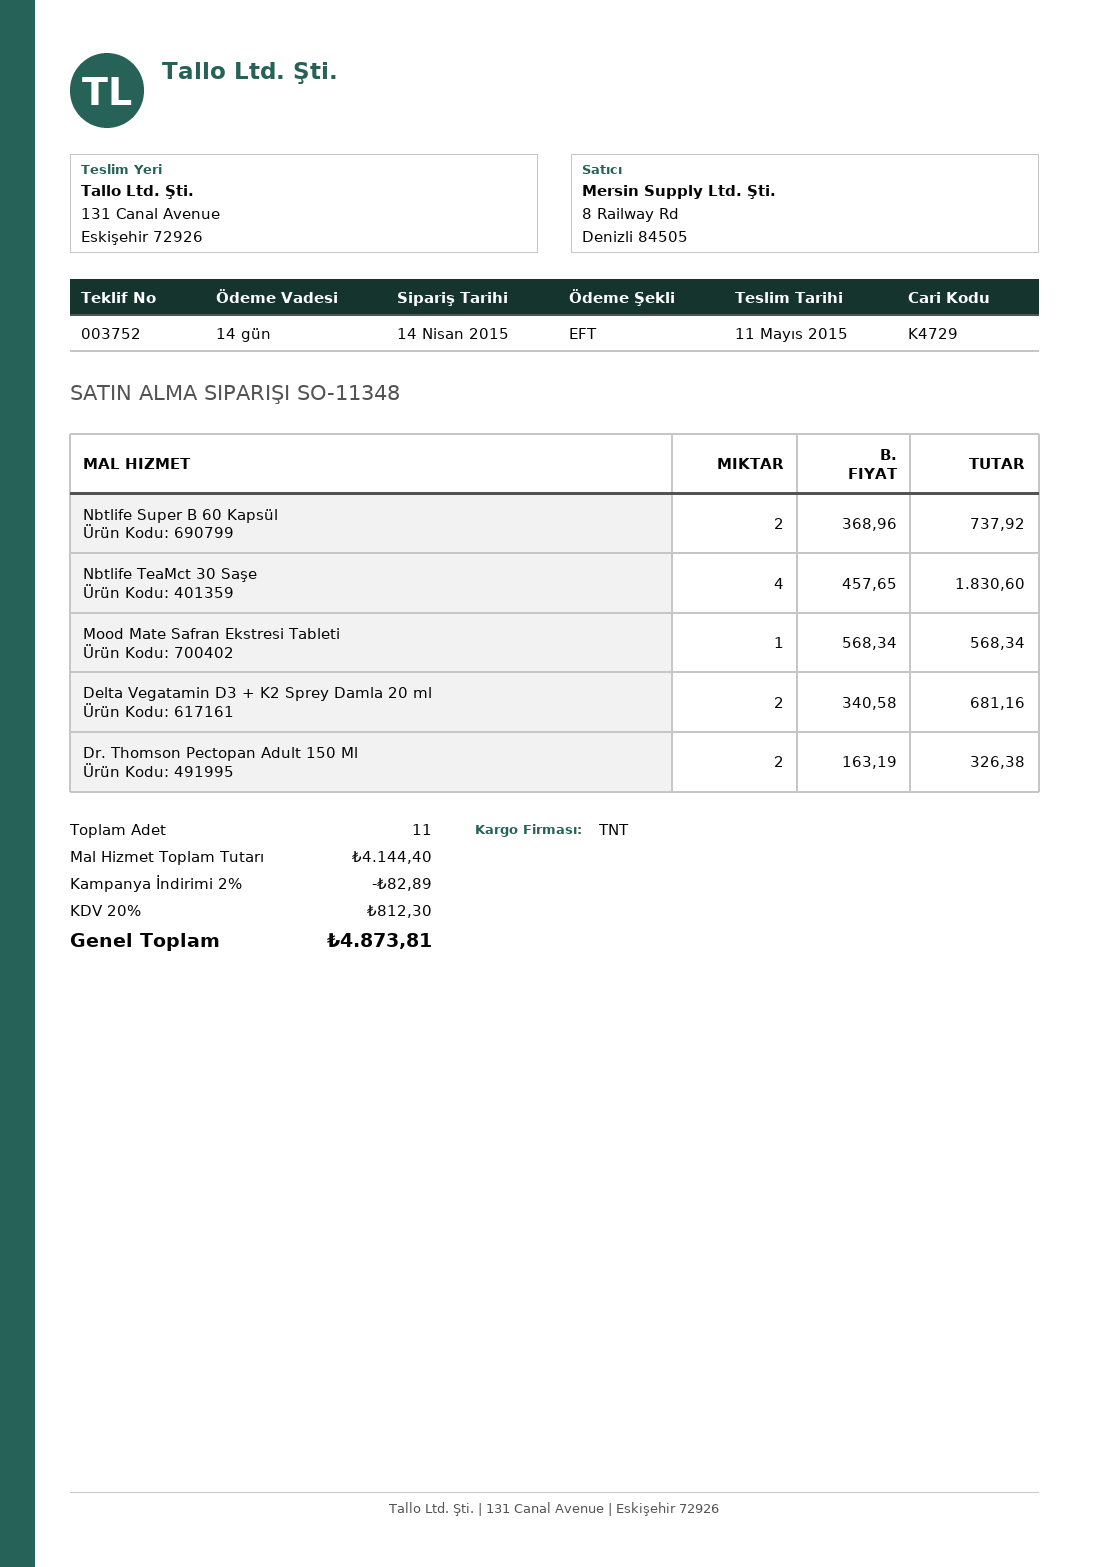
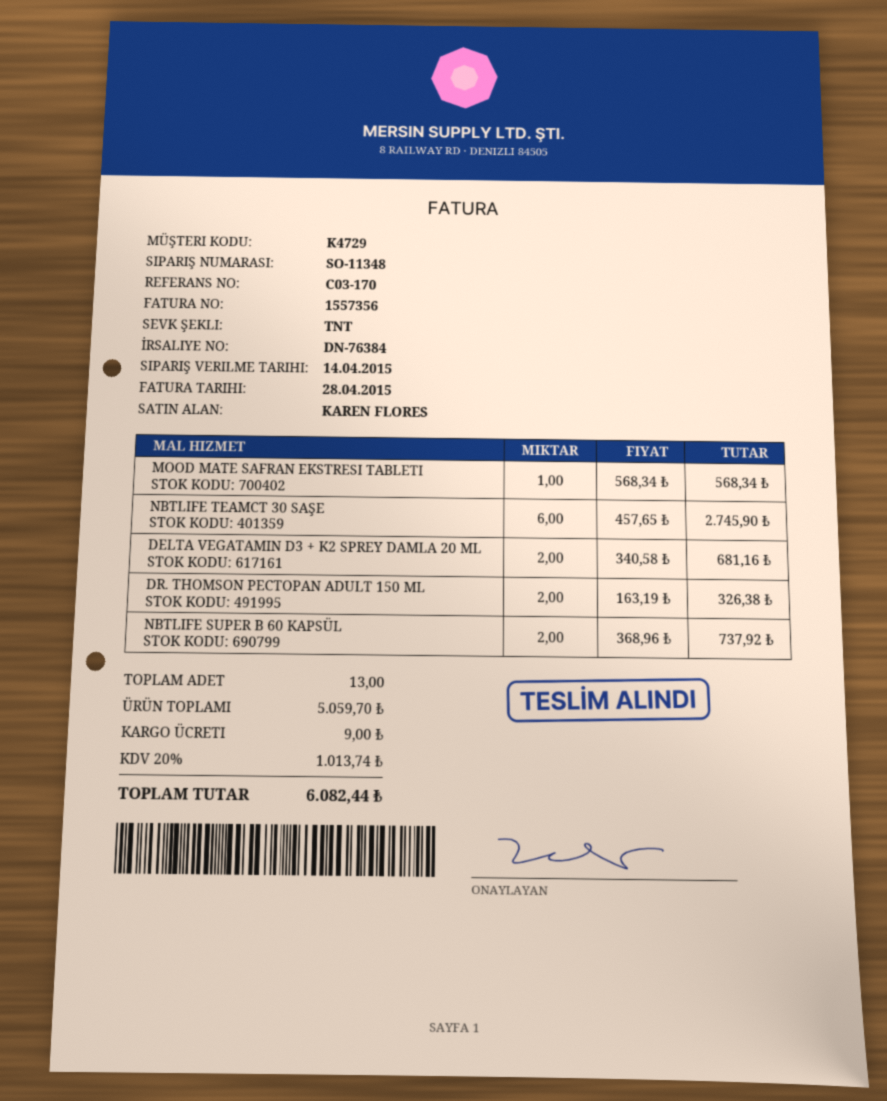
Nbtlife TeaMct 30 Saşe: 4 x 457.65 = 1830.60 -> 6 x 457.65 = 2745.90
total quantity: 11 -> 13
subtotal: 4144.40 -> 5059.70
discount: 2% = 82.89 -> none
shipping: none -> 9.00
tax: 20% = 812.30 -> 20% = 1013.74
total: 4873.81 -> 6082.44

